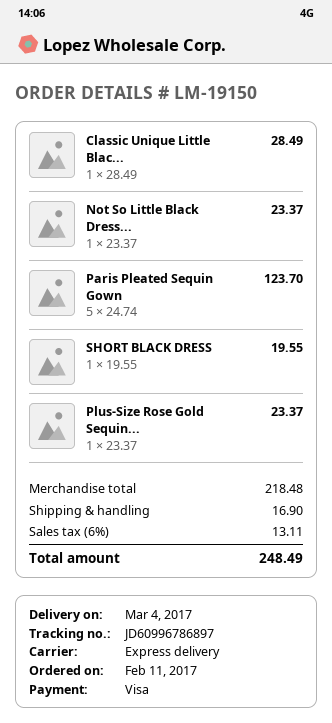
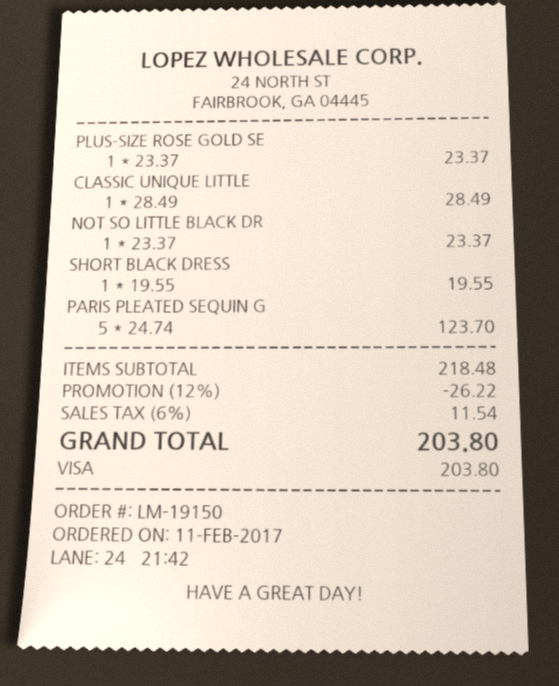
discount: none -> 12% = 26.22
shipping: 16.90 -> none
tax: 6% = 13.11 -> 6% = 11.54
total: 248.49 -> 203.80

